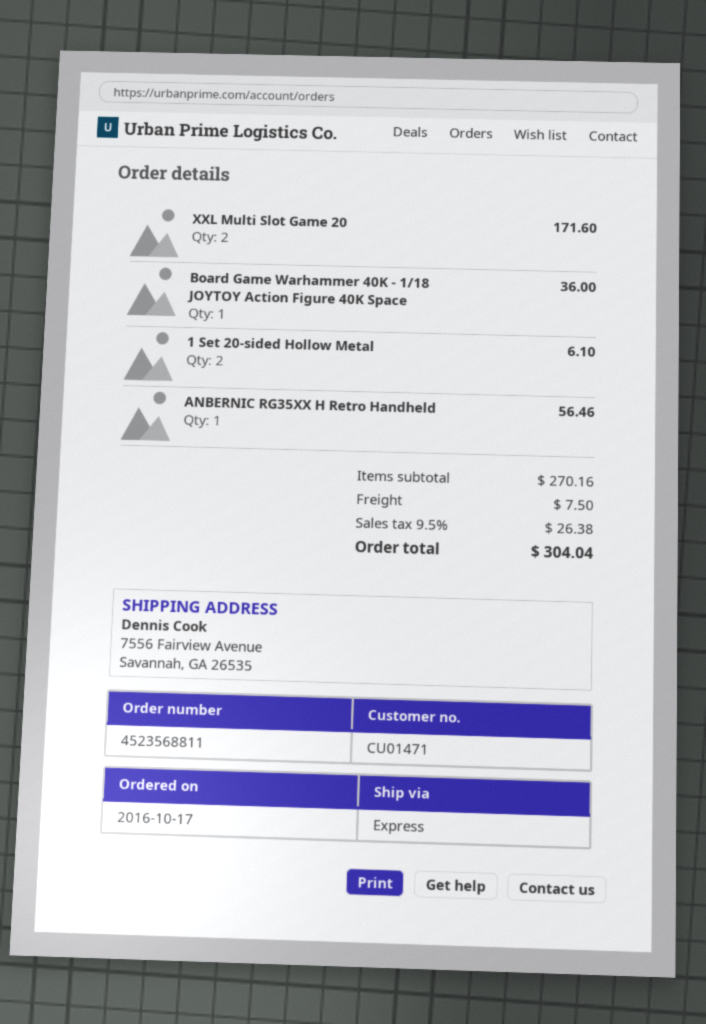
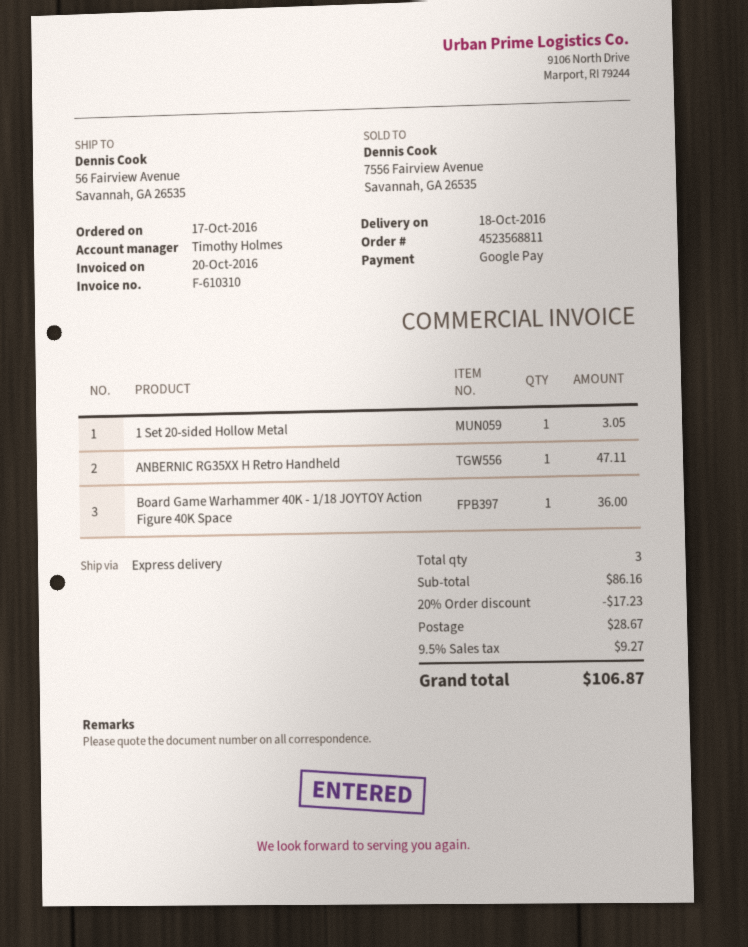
ship to: 7556 Fairview Avenue, Savannah, GA 26535 -> 56 Fairview Avenue, Savannah, GA 26535
XXL Multi Slot Game 20: 2 for 171.60 -> none
1 Set 20-sided Hollow Metal: 2 for 6.10 -> 1 for 3.05
ANBERNIC RG35XX H Retro Handheld: 1 for 56.46 -> 1 for 47.11
subtotal: 270.16 -> 86.16
discount: none -> 20% = 17.23
shipping: 7.50 -> 28.67
tax: 9.5% = 26.38 -> 9.5% = 9.27
total: 304.04 -> 106.87

